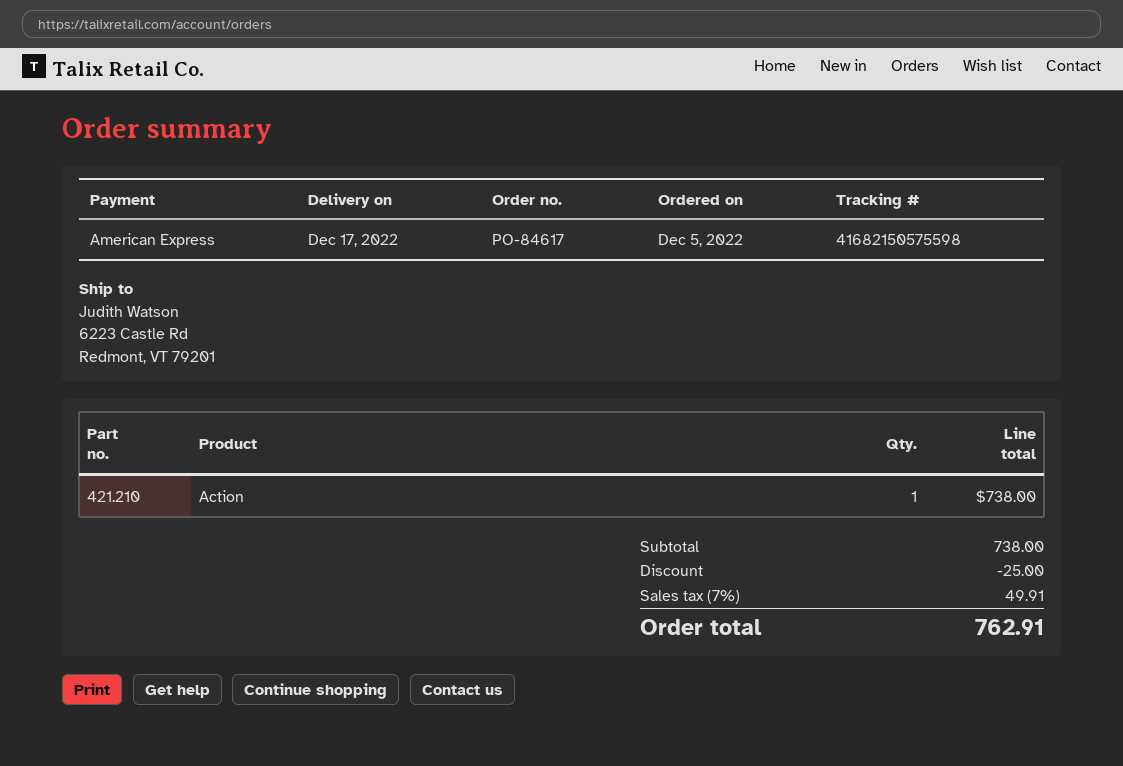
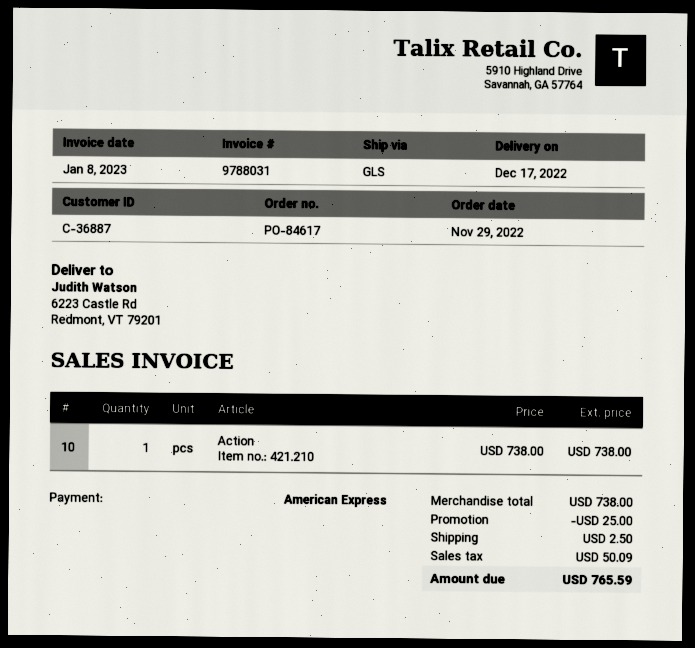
order date: 2022-12-05 -> 2022-11-29
shipping: none -> 2.50
tax: 49.91 -> 50.09
total: 762.91 -> 765.59

